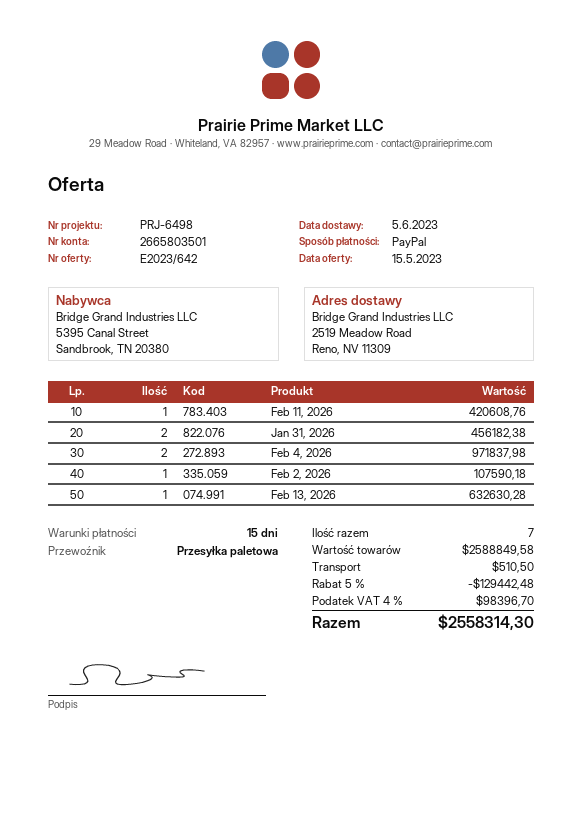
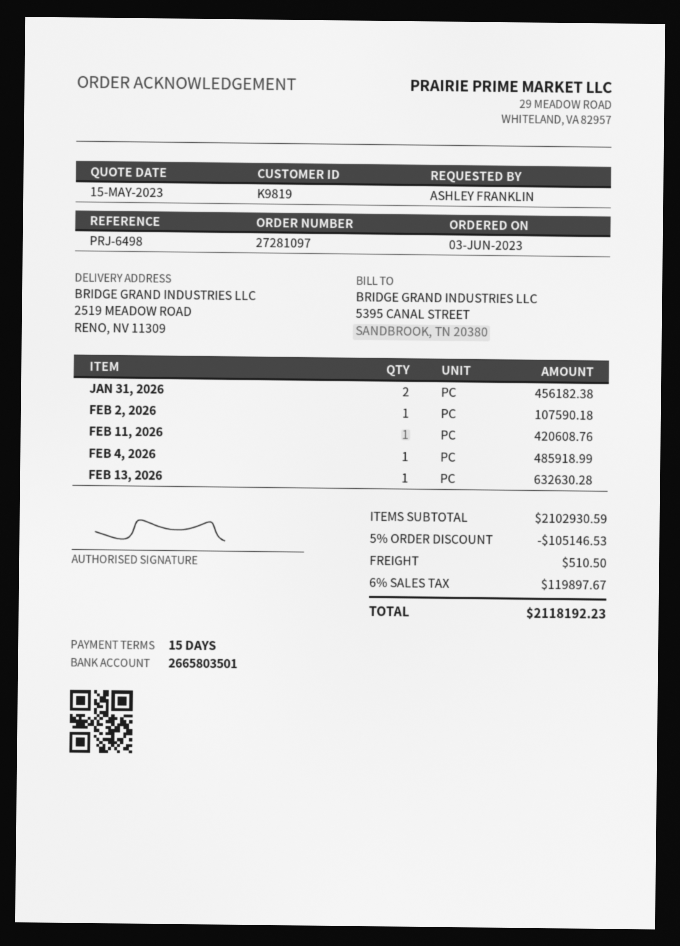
Feb 4, 2026: 2 for 971837.98 -> 1 for 485918.99
subtotal: 2588849.58 -> 2102930.59
discount: 5% = 129442.48 -> 5% = 105146.53
tax: 4% = 98396.70 -> 6% = 119897.67
total: 2558314.30 -> 2118192.23

